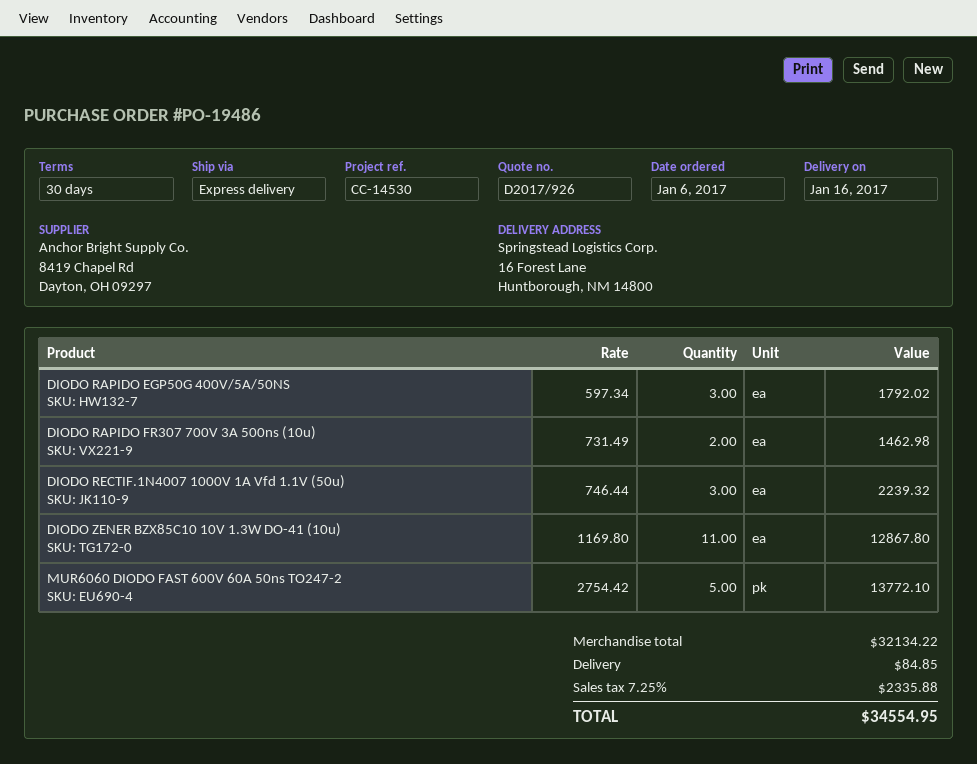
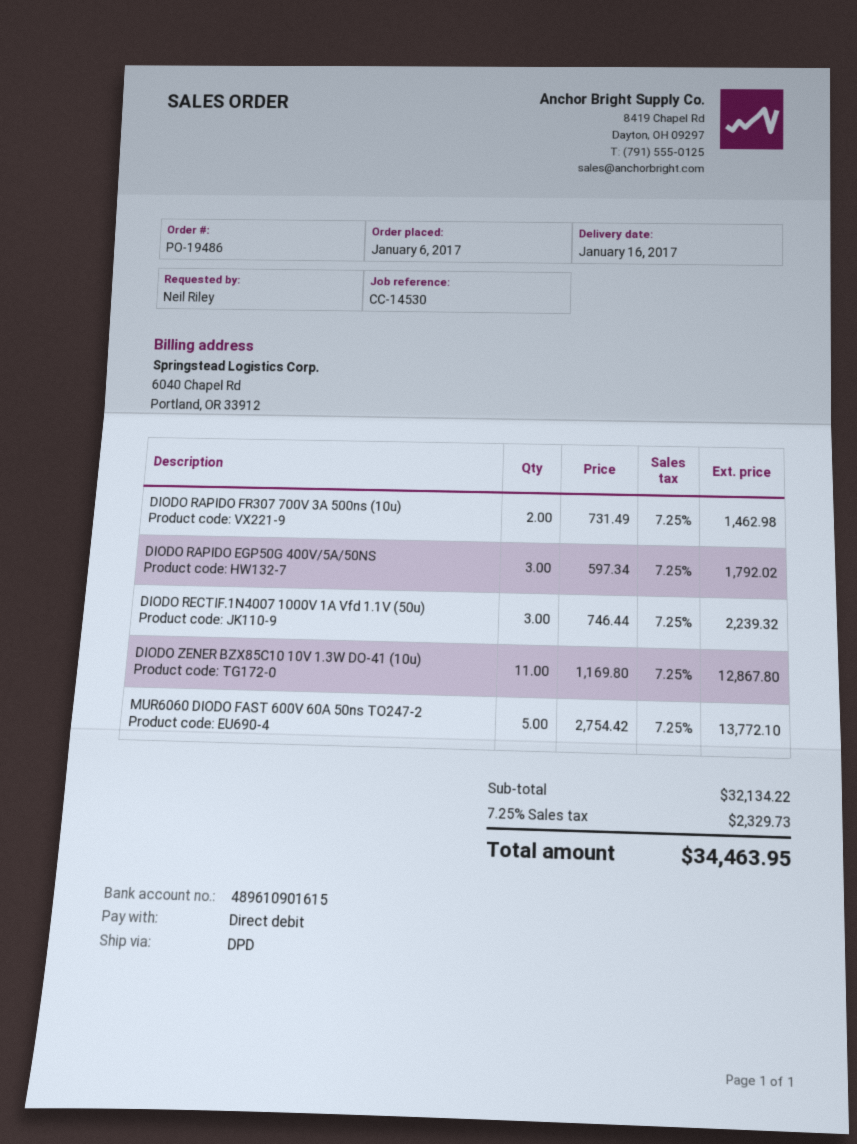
shipping method: express -> DPD
shipping: 84.85 -> none
tax: 7.25% = 2335.88 -> 7.25% = 2329.73
total: 34554.95 -> 34463.95

